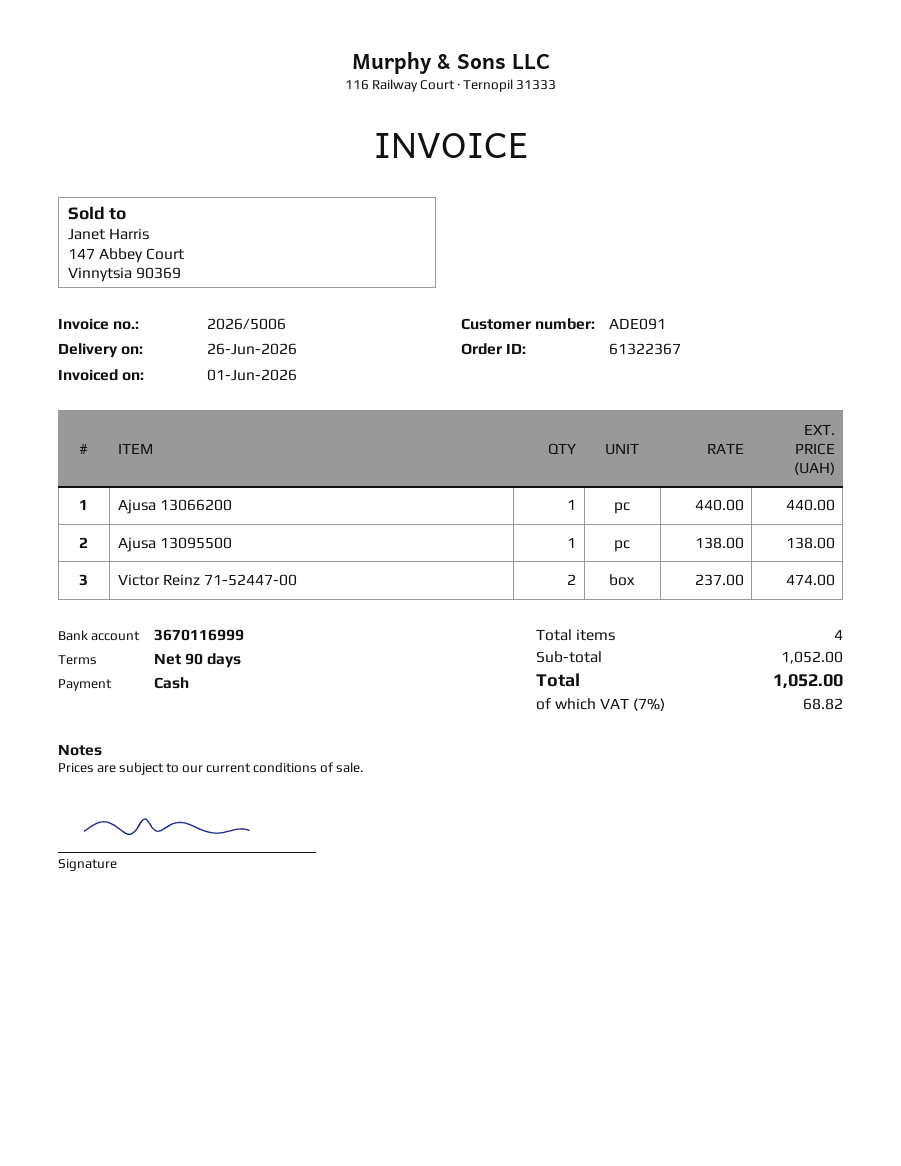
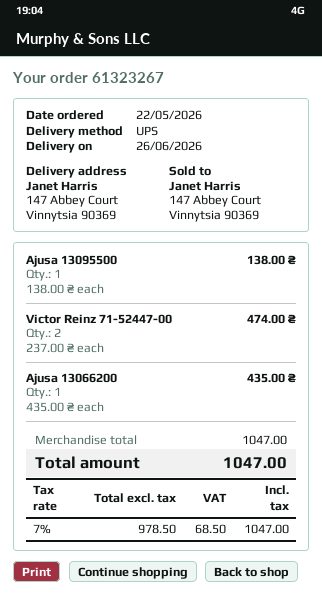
order number: 61322367 -> 61323267
Ajusa 13066200: 1 x 440.00 = 440.00 -> 1 x 435.00 = 435.00
subtotal: 1052.00 -> 1047.00
tax: 7% = 68.82 -> 7% = 68.50
total: 1052.00 -> 1047.00

